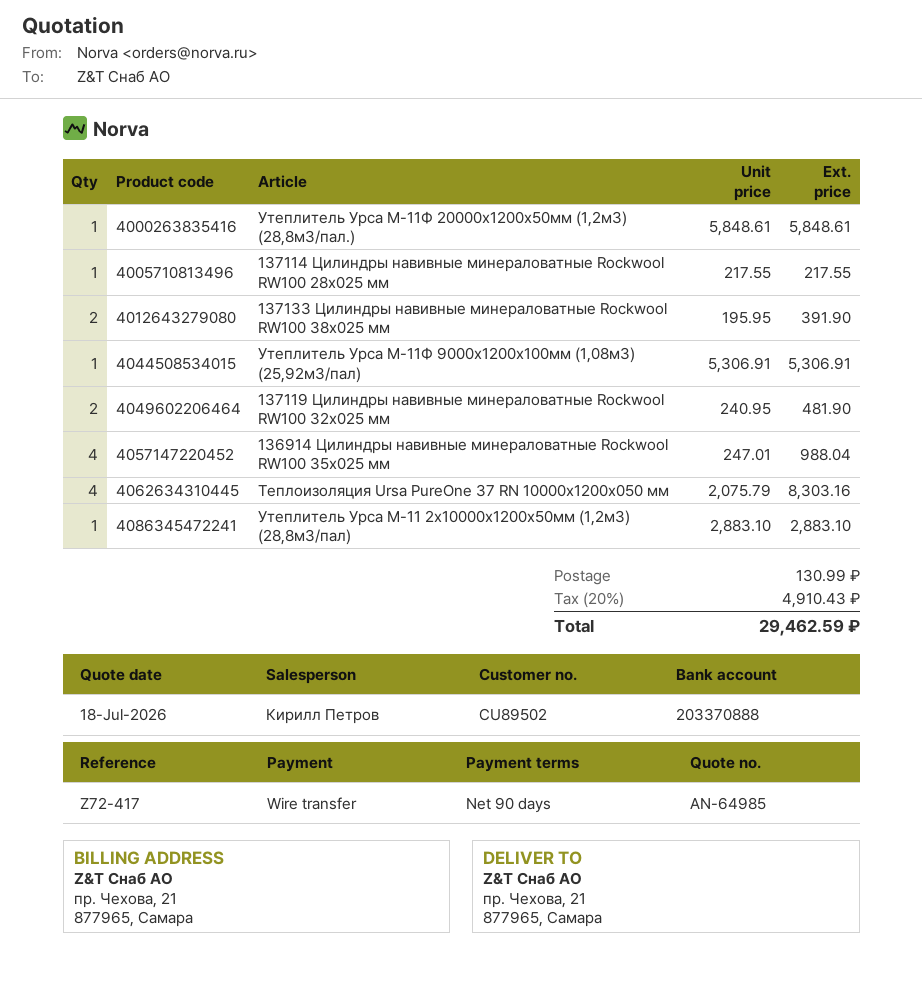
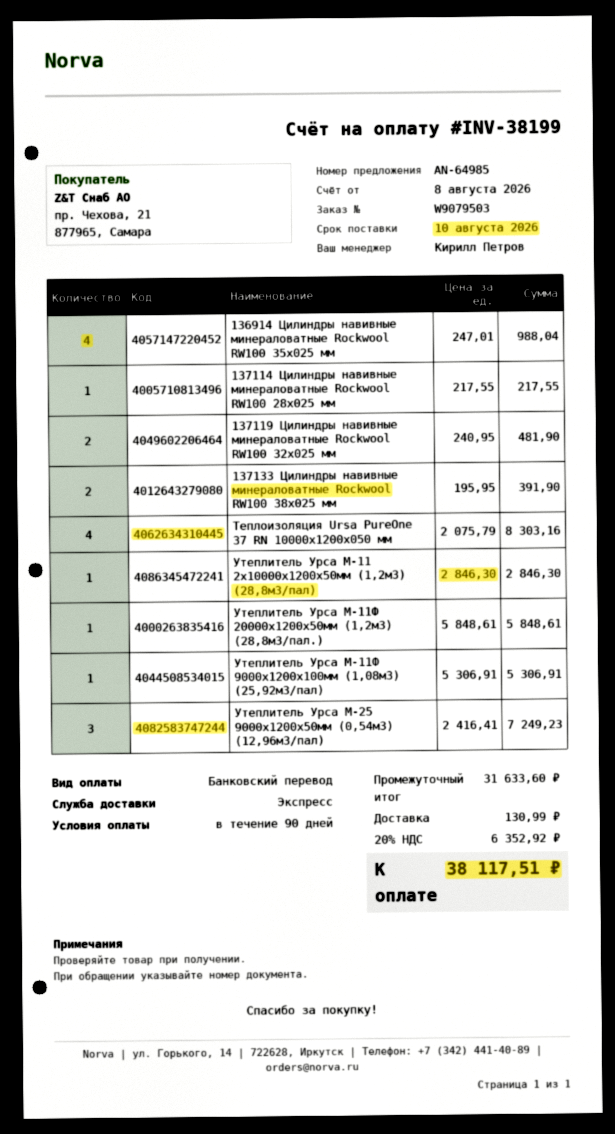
Утеплитель Урса М-11 2х10000х1200х50мм (1,2м3) (28,8м3/пал): 1 x 2883.10 = 2883.10 -> 1 x 2846.30 = 2846.30
Утеплитель Урса М-25 9000х1200х50мм (0,54м3) (12,96м3/пал): none -> 3 x 2416.41 = 7249.23
tax: 20% = 4910.43 -> 20% = 6352.92
total: 29462.59 -> 38117.51

